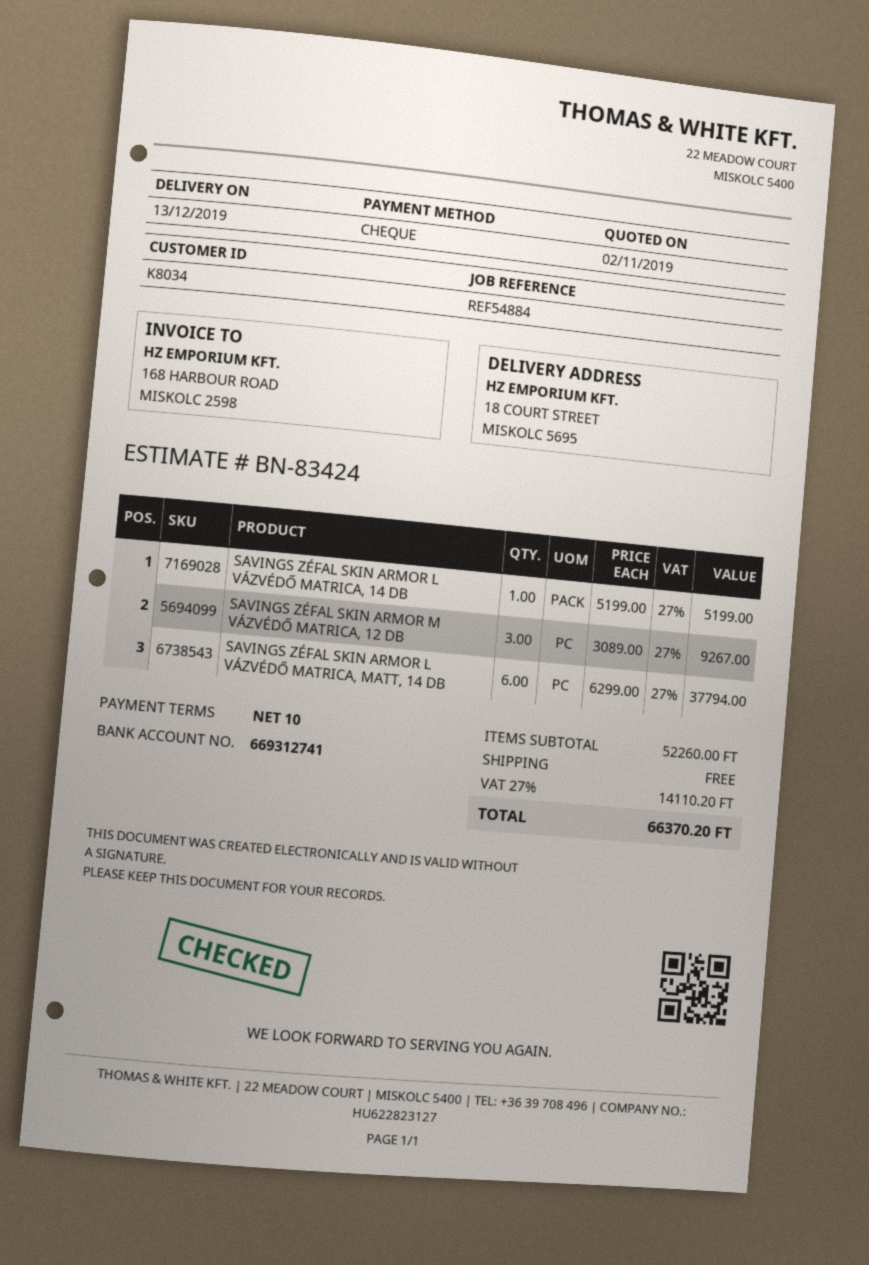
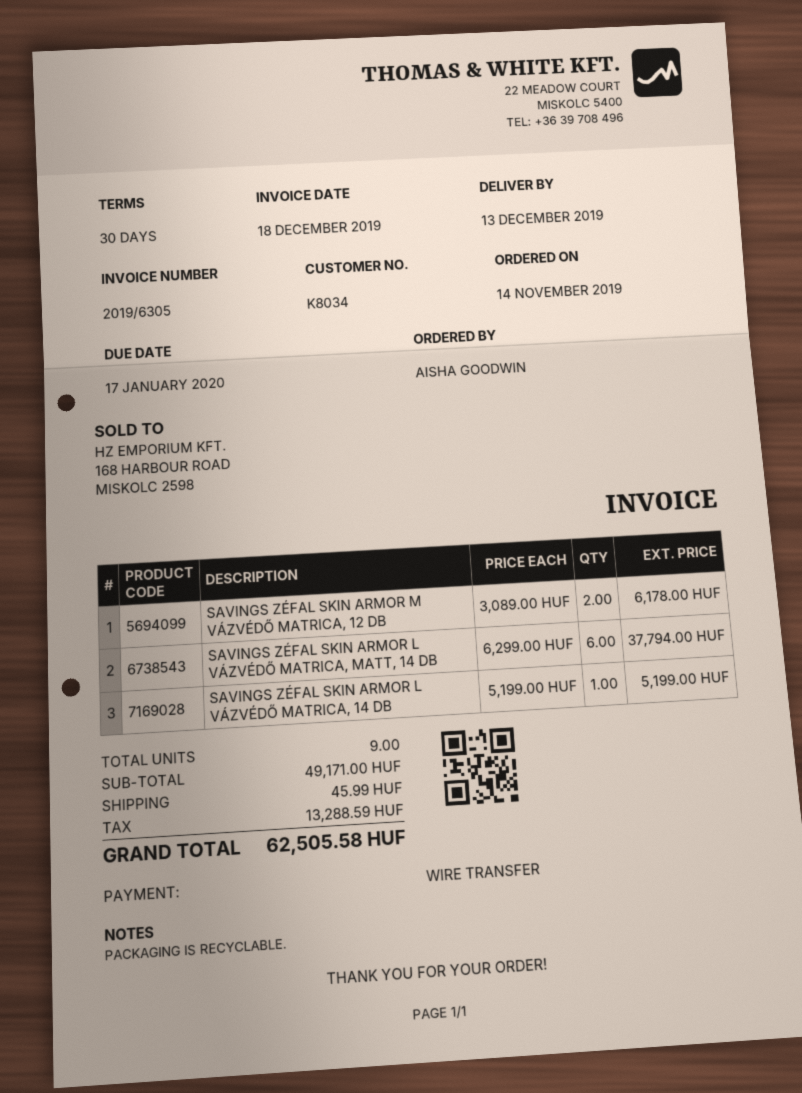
payment terms: 10 days -> 30 days
payment method: cheque -> bank transfer
SAVINGS ZÉFAL SKIN ARMOR M VÁZVÉDŐ MATRICA, 12 DB: 3 x 3089.00 = 9267.00 -> 2 x 3089.00 = 6178.00
subtotal: 52260.00 -> 49171.00
shipping: 0.00 -> 45.99
tax: 14110.20 -> 13288.59
total: 66370.20 -> 62505.58

